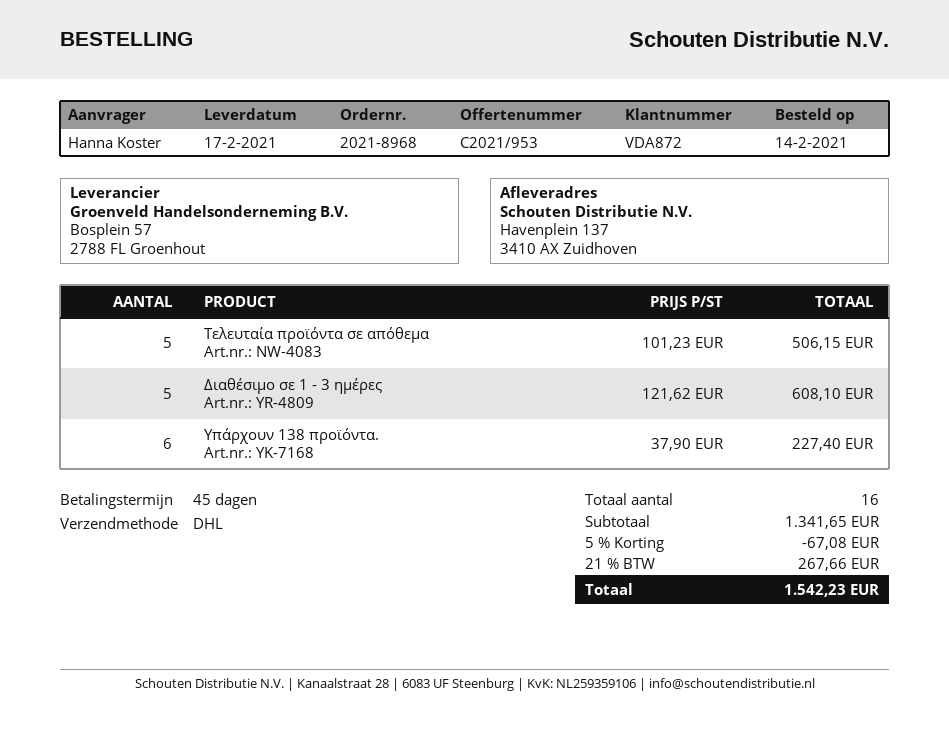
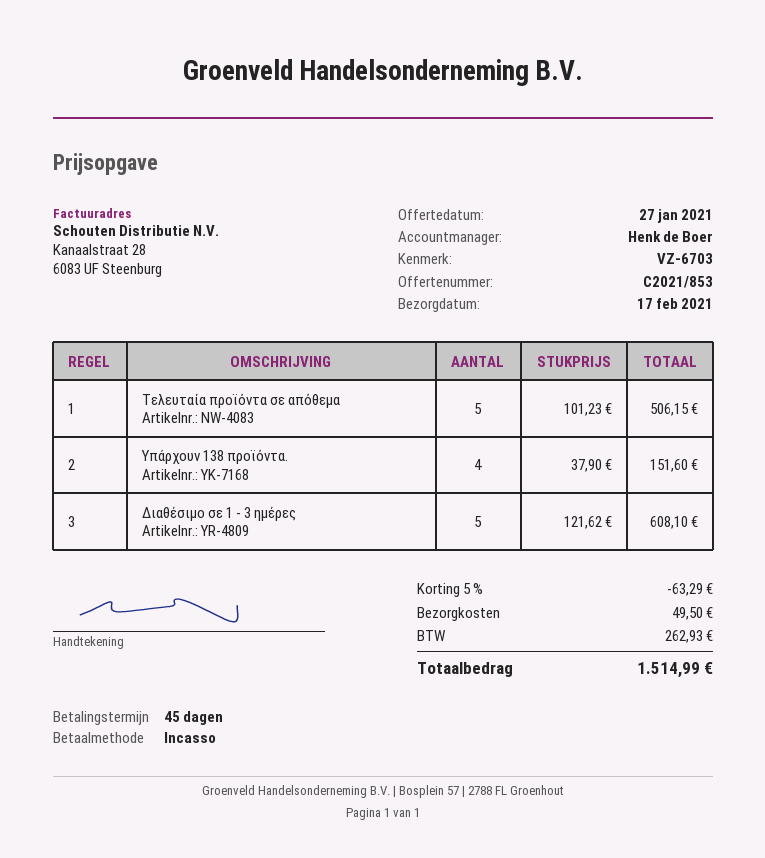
quote number: C2021/953 -> C2021/853
Υπάρχουν 138 προϊόντα.: 6 x 37.90 = 227.40 -> 4 x 37.90 = 151.60
discount: 5% = 67.08 -> 5% = 63.29
shipping: none -> 49.50
tax: 267.66 -> 262.93
total: 1542.23 -> 1514.99

